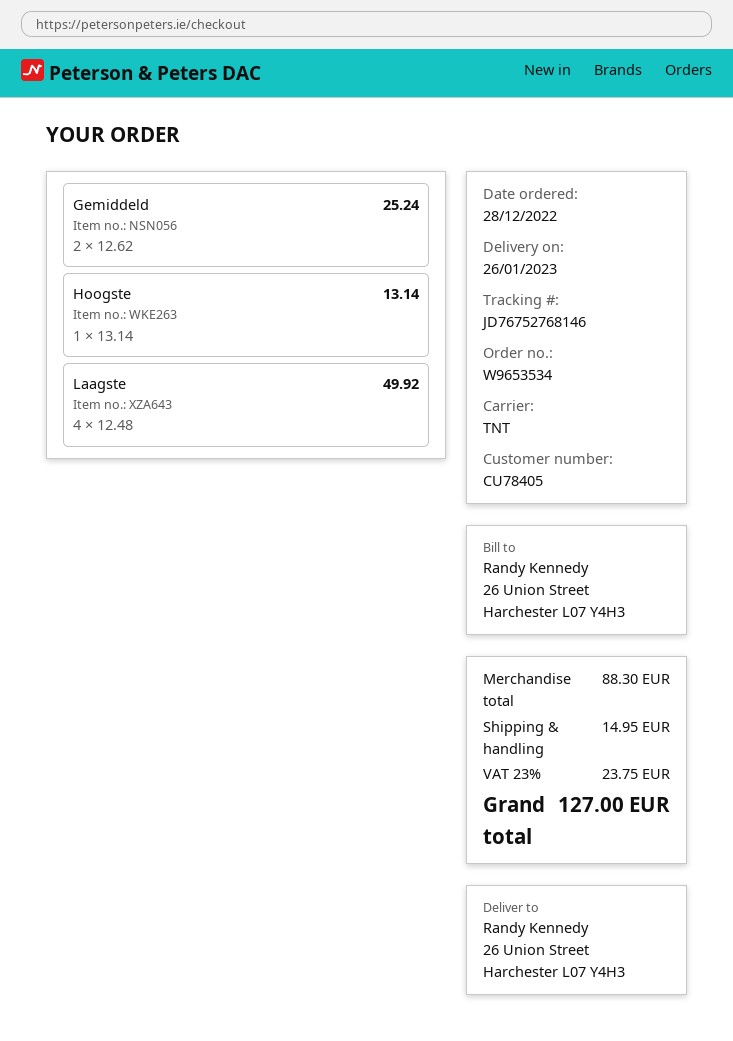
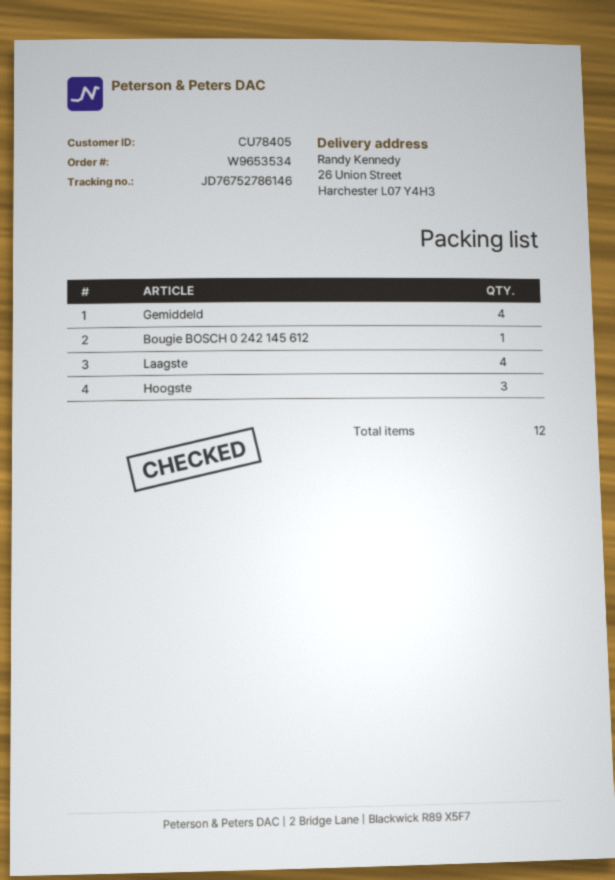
tracking number: JD76752768146 -> JD76752786146
Gemiddeld: 2 -> 4
Hoogste: 1 -> 3
Bougie BOSCH 0 242 145 612: none -> 1

